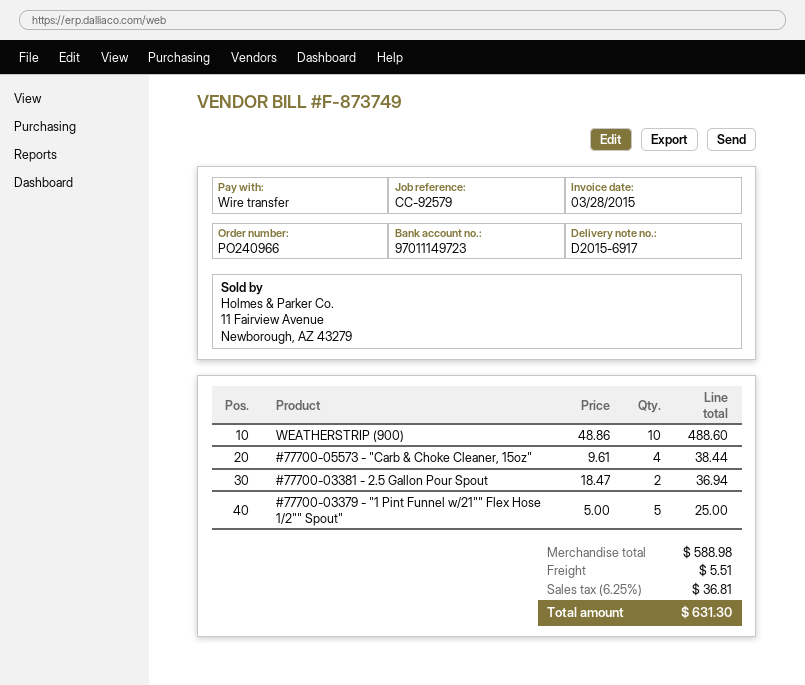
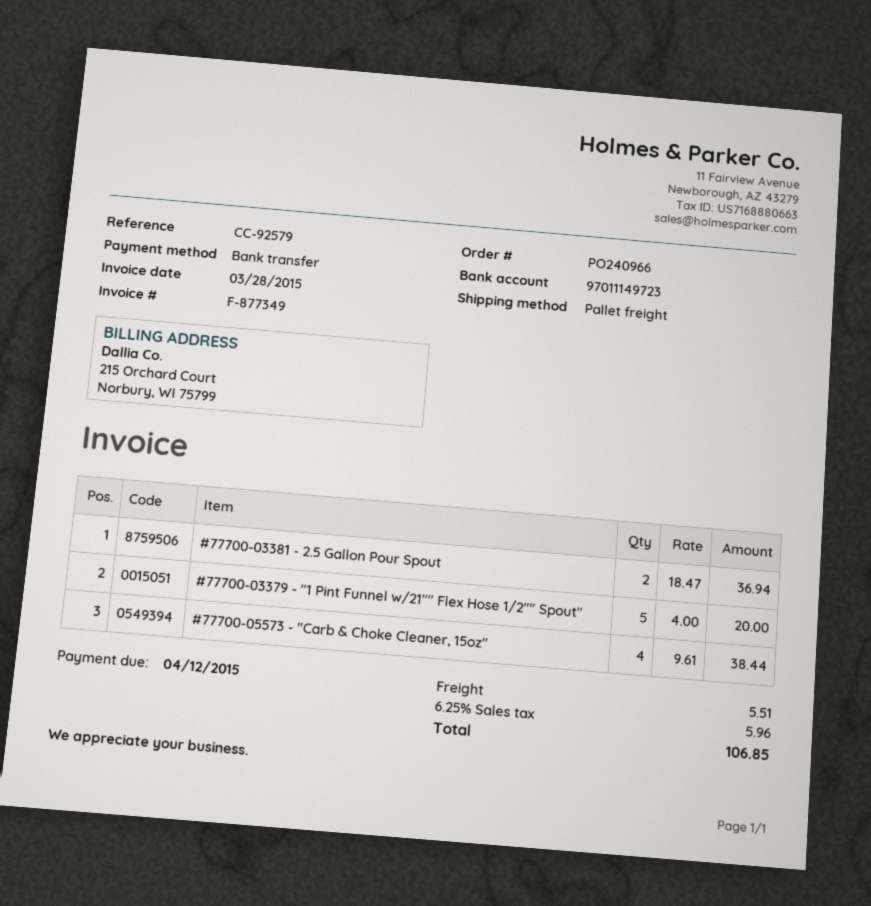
invoice number: F-873749 -> F-877349
WEATHERSTRIP (900): 10 x 48.86 = 488.60 -> none
#77700-03379 - "1 Pint Funnel w/21"" Flex Hose 1/2"" Spout": 5 x 5.00 = 25.00 -> 5 x 4.00 = 20.00
tax: 6.25% = 36.81 -> 6.25% = 5.96
total: 631.30 -> 106.85

